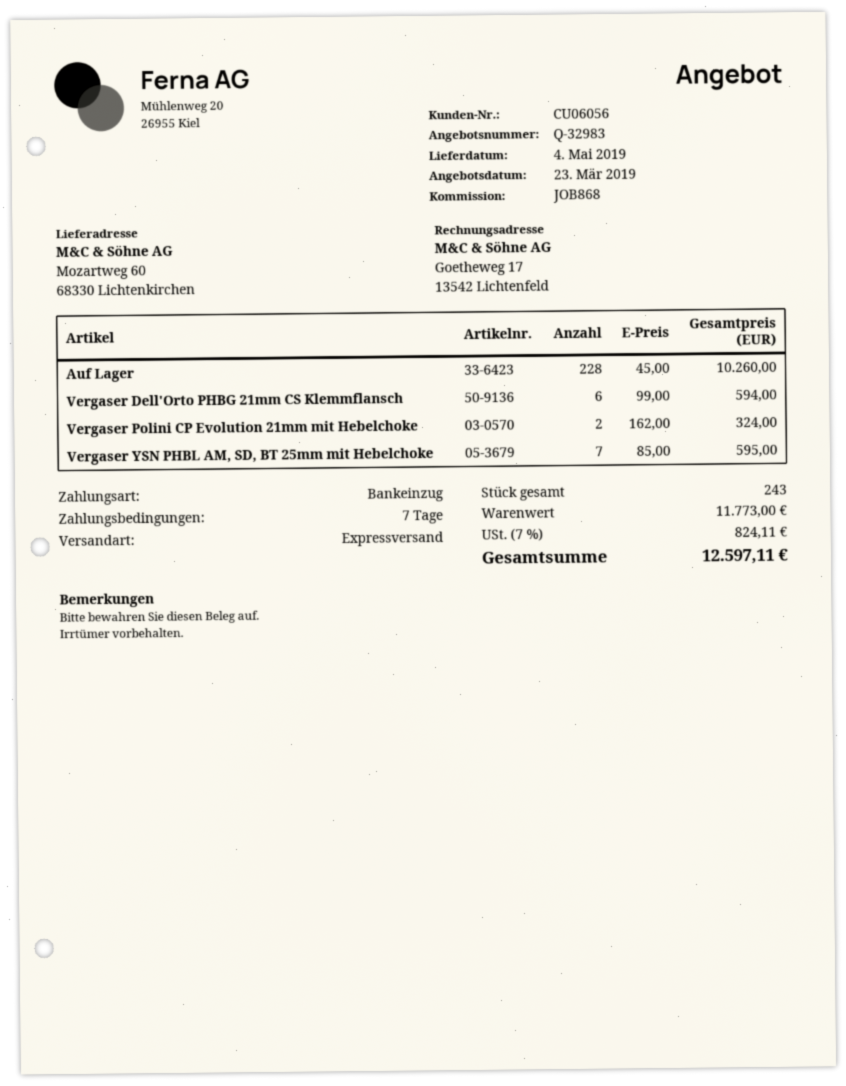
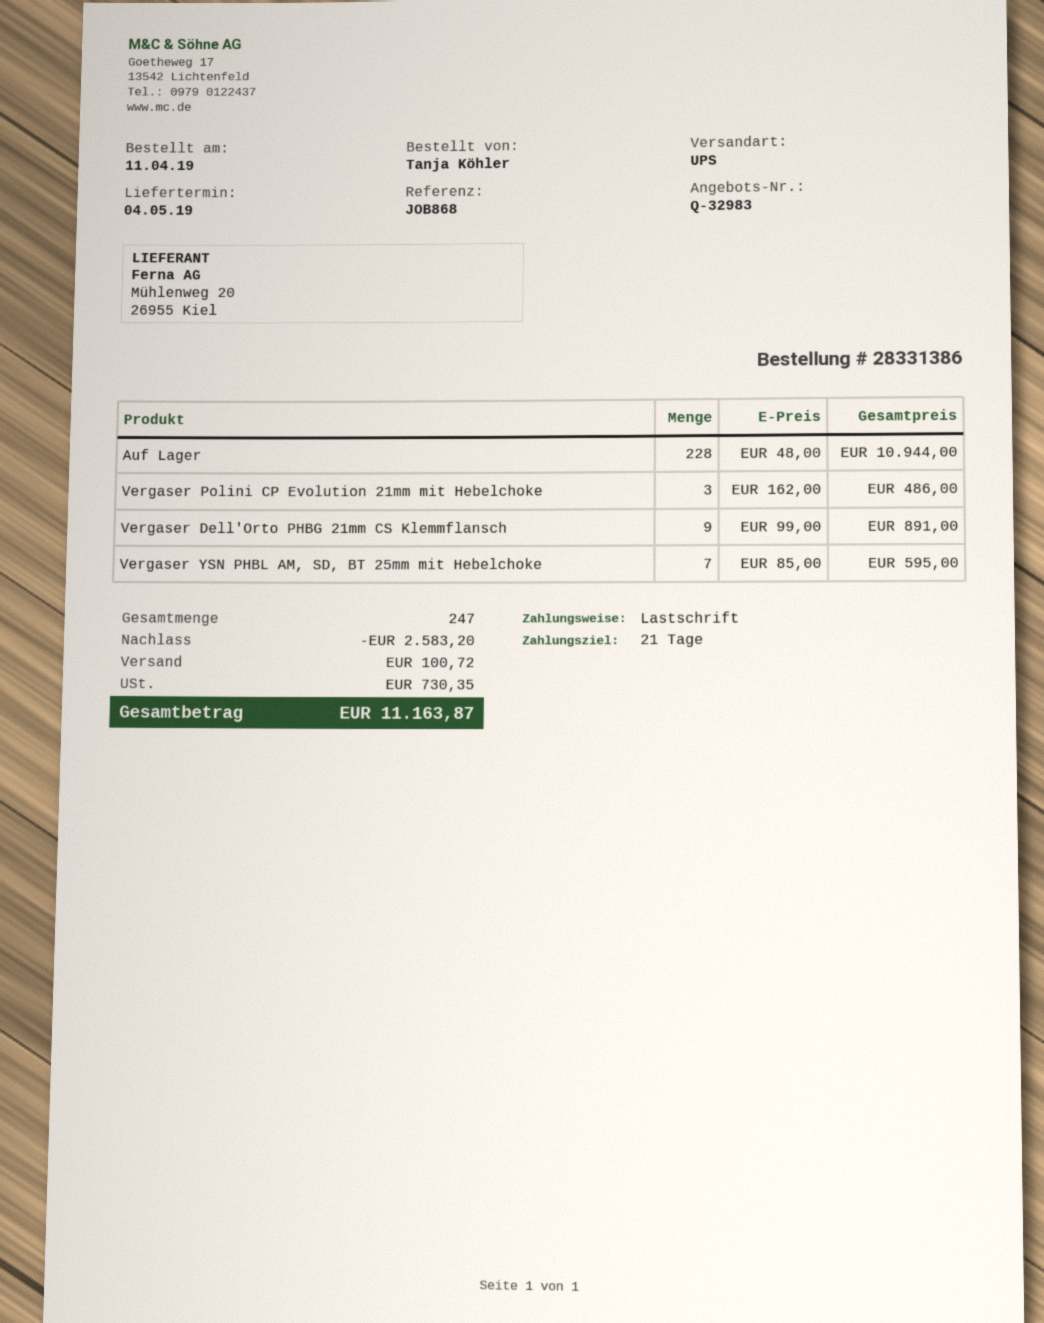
payment terms: 7 days -> 21 days
shipping method: express -> UPS
Auf Lager: 228 x 45.00 = 10260.00 -> 228 x 48.00 = 10944.00
Vergaser Dell'Orto PHBG 21mm CS Klemmflansch: 6 x 99.00 = 594.00 -> 9 x 99.00 = 891.00
Vergaser Polini CP Evolution 21mm mit Hebelchoke: 2 x 162.00 = 324.00 -> 3 x 162.00 = 486.00
total quantity: 243 -> 247
discount: none -> 2583.20
shipping: none -> 100.72
tax: 824.11 -> 730.35
total: 12597.11 -> 11163.87

